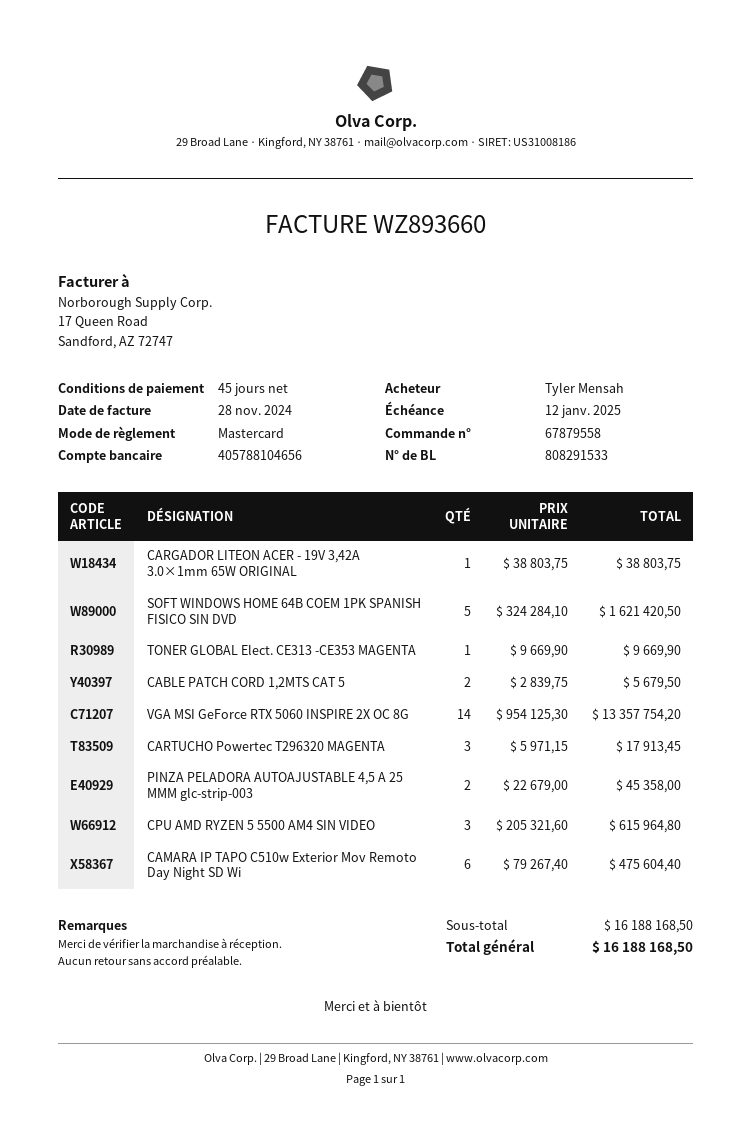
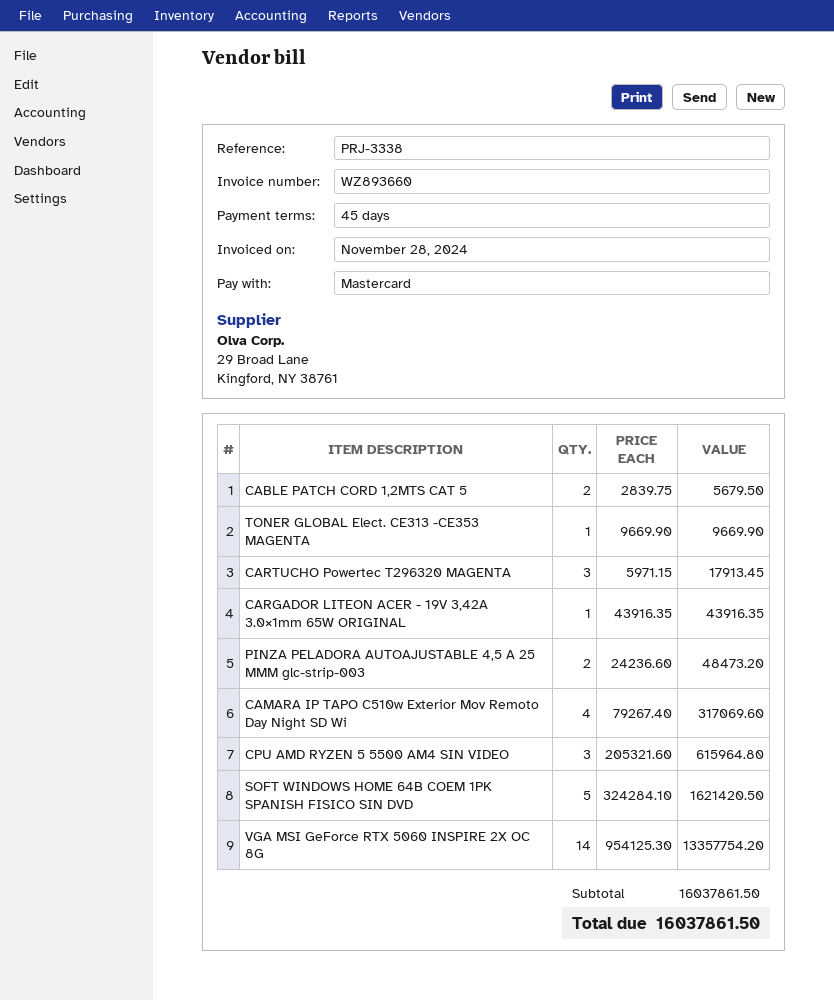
CARGADOR LITEON ACER - 19V 3,42A 3.0×1mm 65W ORIGINAL: 1 x 38803.75 = 38803.75 -> 1 x 43916.35 = 43916.35
PINZA PELADORA AUTOAJUSTABLE 4,5 A 25 MMM glc-strip-003: 2 x 22679.00 = 45358.00 -> 2 x 24236.60 = 48473.20
CAMARA IP TAPO C510w Exterior Mov Remoto Day Night SD Wi: 6 x 79267.40 = 475604.40 -> 4 x 79267.40 = 317069.60
subtotal: 16188168.50 -> 16037861.50
total: 16188168.50 -> 16037861.50

